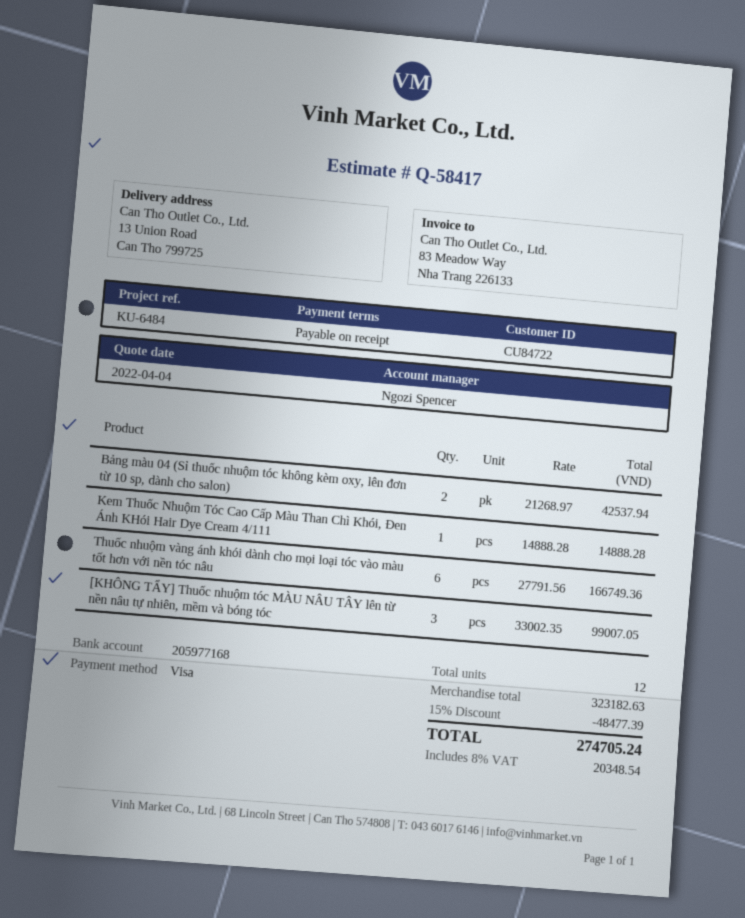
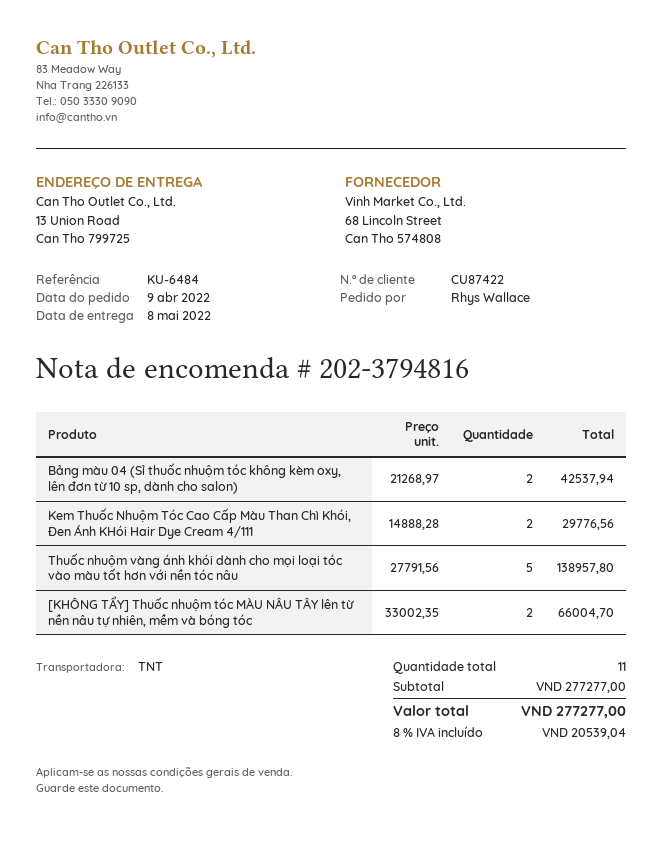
customer number: CU84722 -> CU87422
Kem Thuốc Nhuộm Tóc Cao Cấp Màu Than Chì Khói, Đen Ánh KHói Hair Dye Cream 4/111: 1 x 14888.28 = 14888.28 -> 2 x 14888.28 = 29776.56
Thuốc nhuộm vàng ánh khói dành cho mọi loại tóc vào màu tốt hơn với nền tóc nâu: 6 x 27791.56 = 166749.36 -> 5 x 27791.56 = 138957.80
[KHÔNG TẨY] Thuốc nhuộm tóc MÀU NÂU TÂY lên từ nền nâu tự nhiên, mềm và bóng tóc: 3 x 33002.35 = 99007.05 -> 2 x 33002.35 = 66004.70
total quantity: 12 -> 11
subtotal: 323182.63 -> 277277.00
discount: 15% = 48477.39 -> none
tax: 8% = 20348.54 -> 8% = 20539.04
total: 274705.24 -> 277277.00

